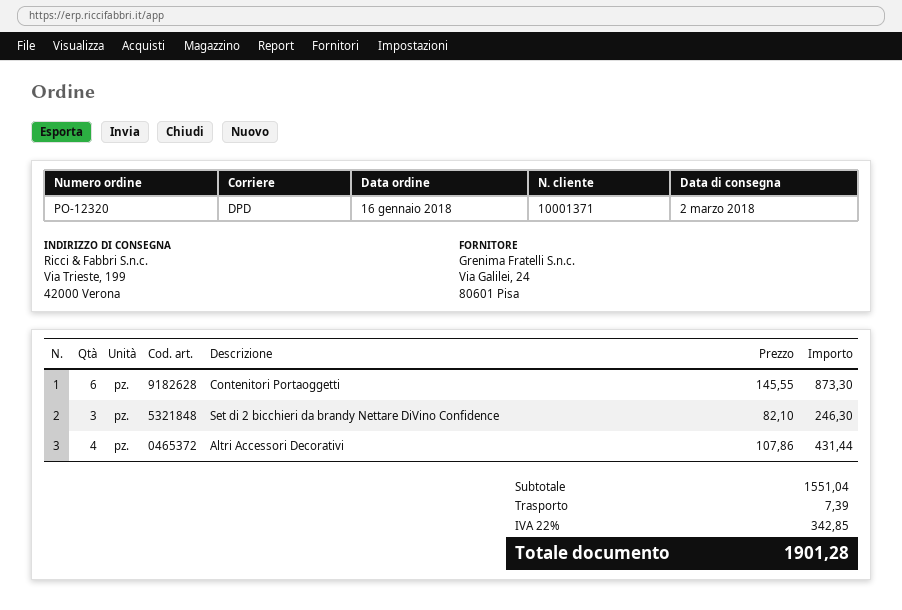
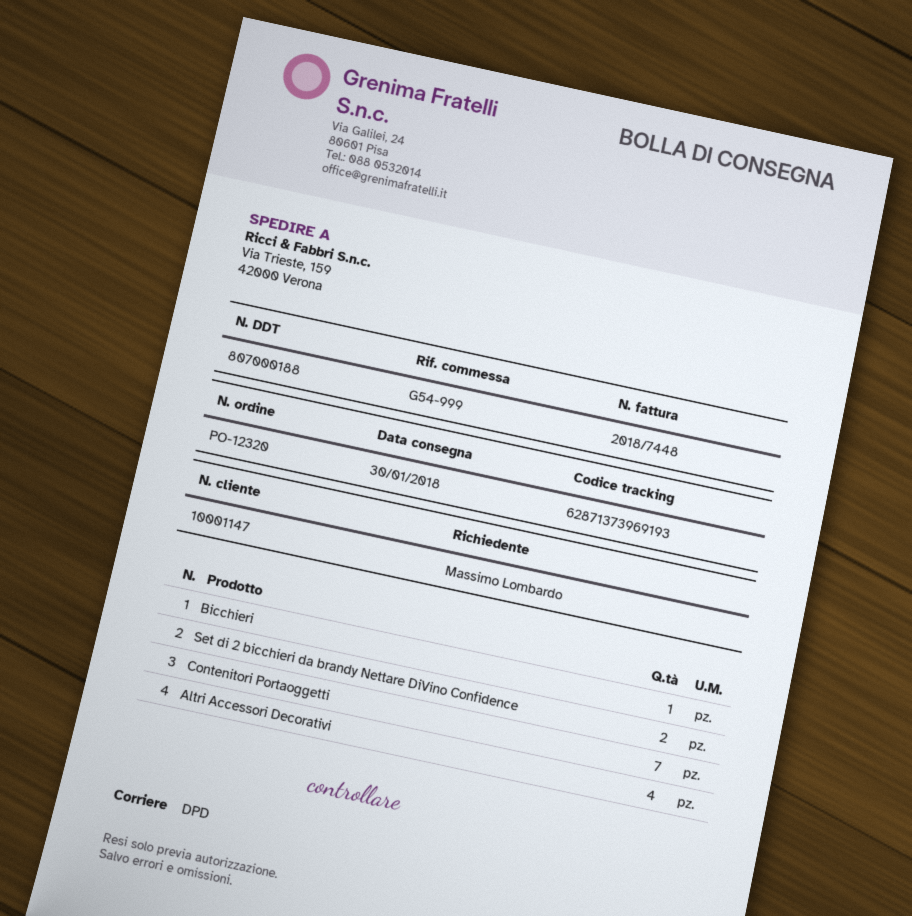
delivery date: 2018-03-02 -> 2018-01-30
customer number: 10001371 -> 10001147
ship to: Via Trieste, 199, 42000 Verona -> Via Trieste, 159, 42000 Verona
Contenitori Portaoggetti: 6 -> 7
Set di 2 bicchieri da brandy Nettare DiVino Confidence: 3 -> 2
Bicchieri: none -> 1

